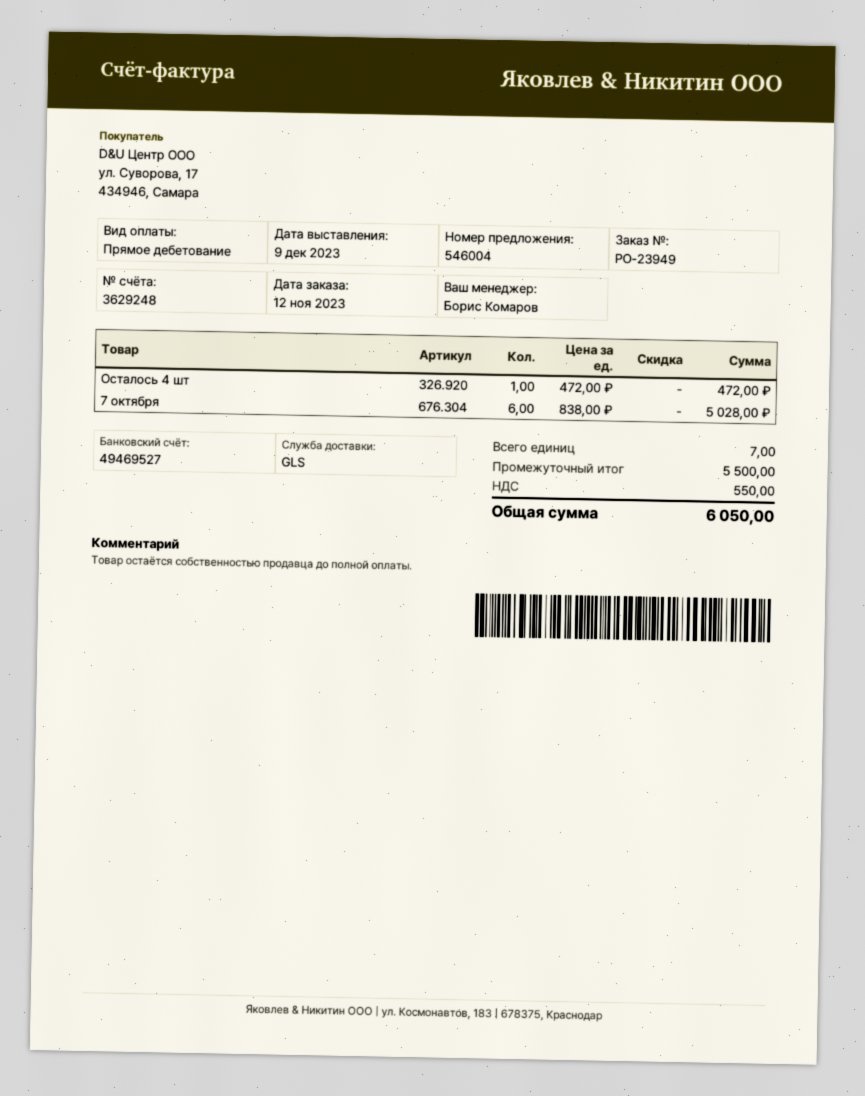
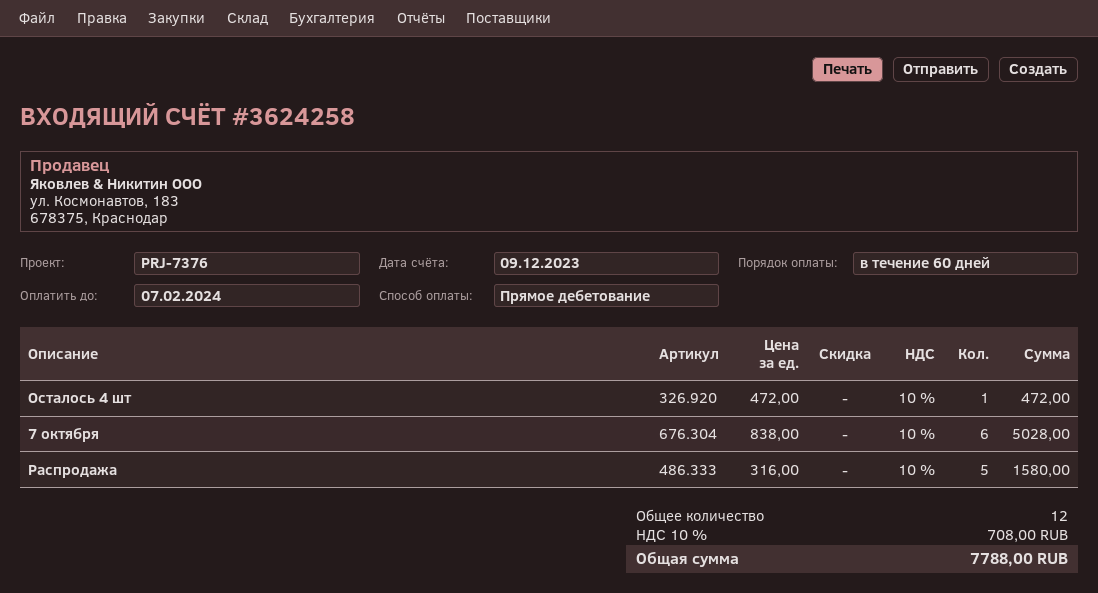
invoice number: 3629248 -> 3624258
Распродажа: none -> 5 x 316.00 = 1580.00
total quantity: 7 -> 12
tax: 550.00 -> 708.00
total: 6050.00 -> 7788.00

